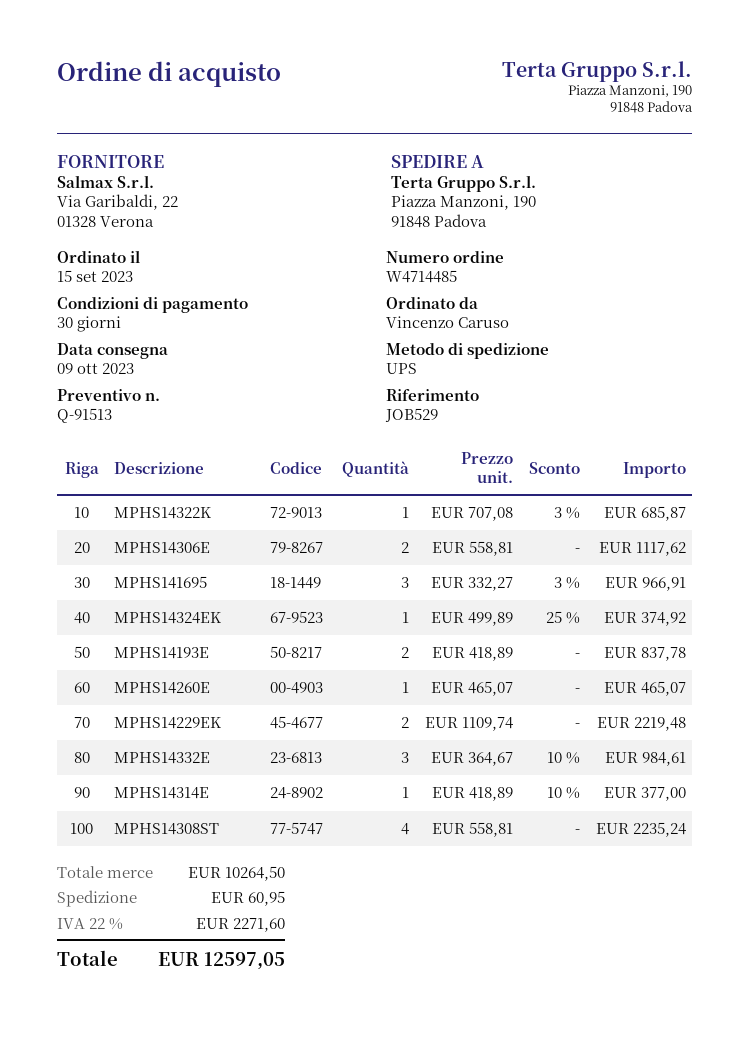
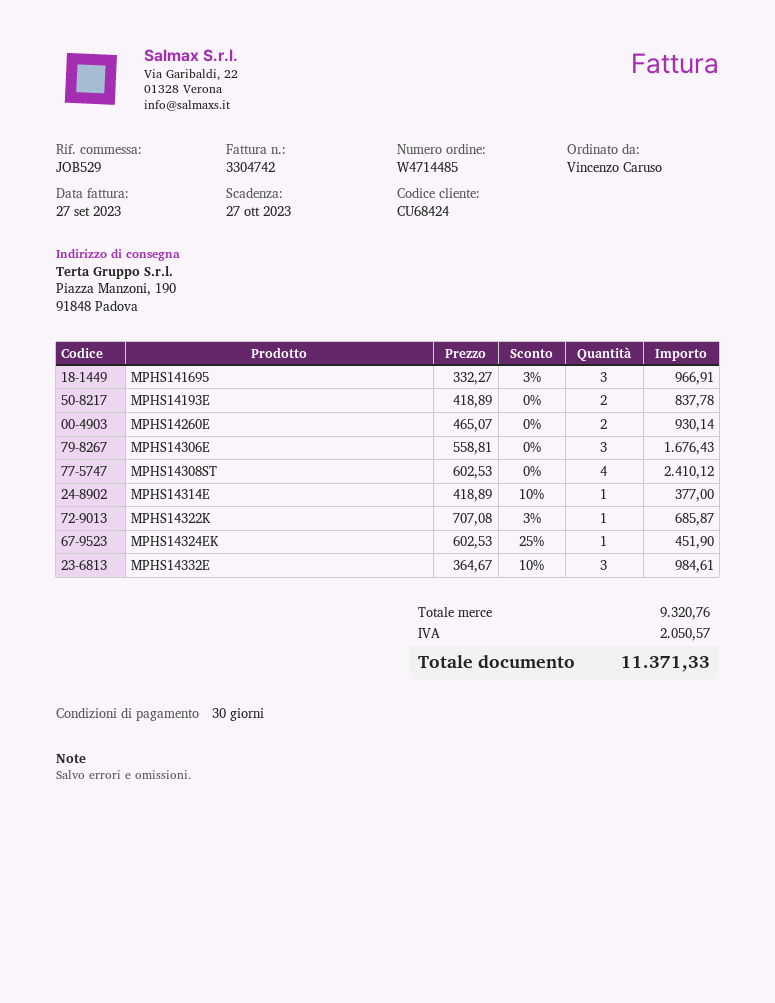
MPHS14306E: 2 x 558.81 = 1117.62 -> 3 x 558.81 = 1676.43
MPHS14324EK: 1 x 499.89 - 25% = 374.92 -> 1 x 602.53 - 25% = 451.90
MPHS14260E: 1 x 465.07 = 465.07 -> 2 x 465.07 = 930.14
MPHS14229EK: 2 x 1109.74 = 2219.48 -> none
MPHS14308ST: 4 x 558.81 = 2235.24 -> 4 x 602.53 = 2410.12
subtotal: 10264.50 -> 9320.76
shipping: 60.95 -> none
tax: 2271.60 -> 2050.57
total: 12597.05 -> 11371.33

